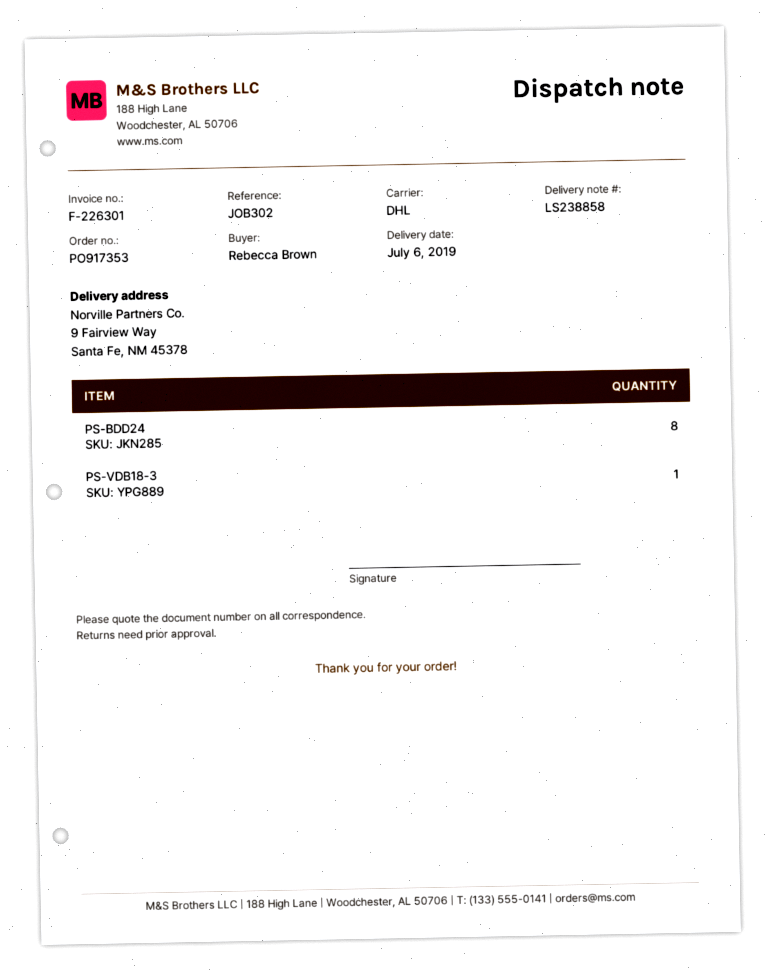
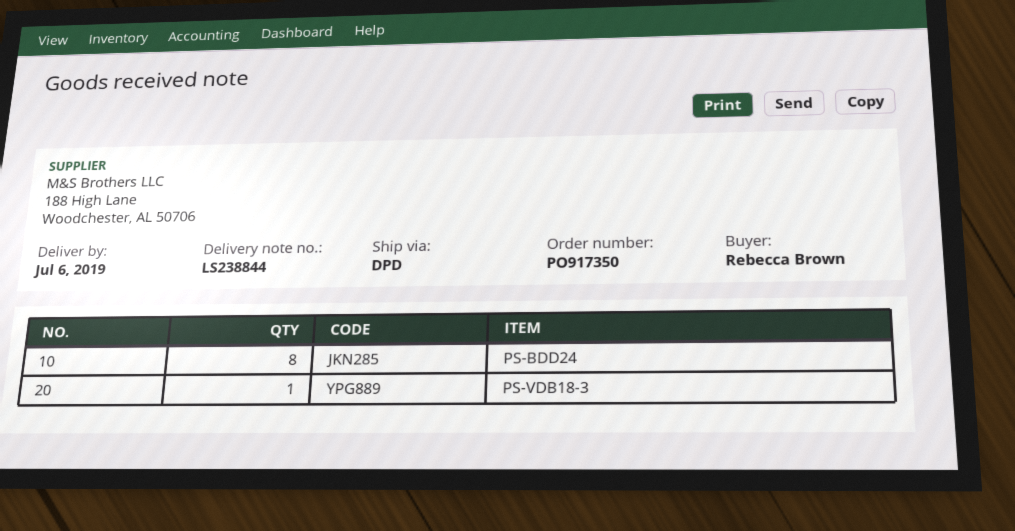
order number: PO917353 -> PO917350
delivery note number: LS238858 -> LS238844
shipping method: DHL -> DPD

